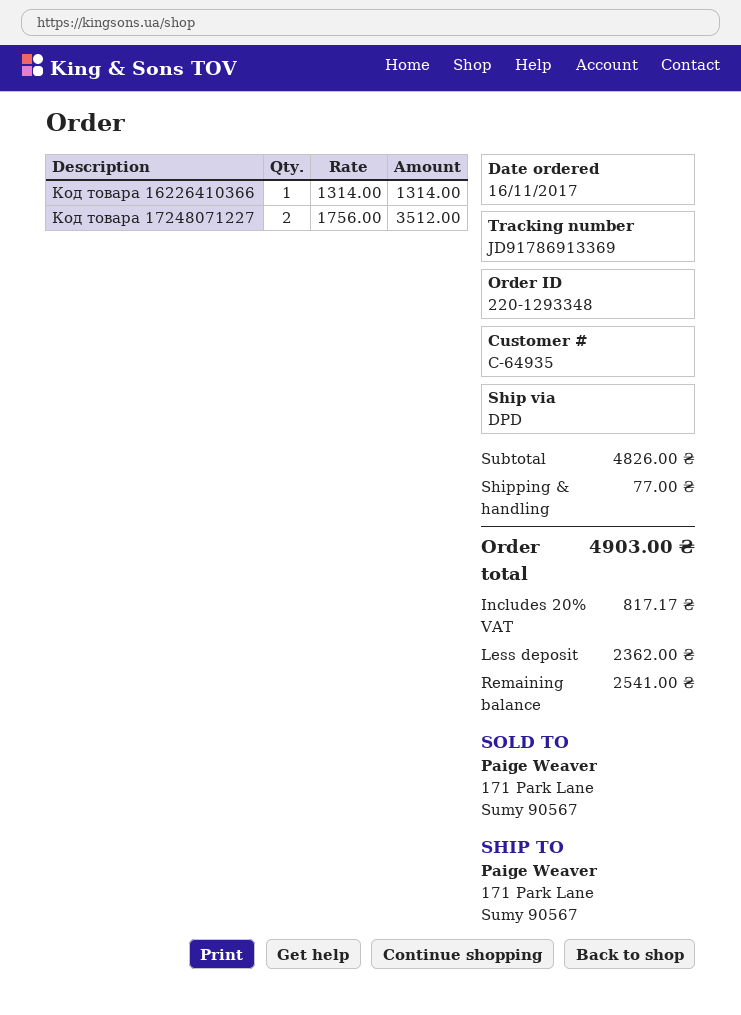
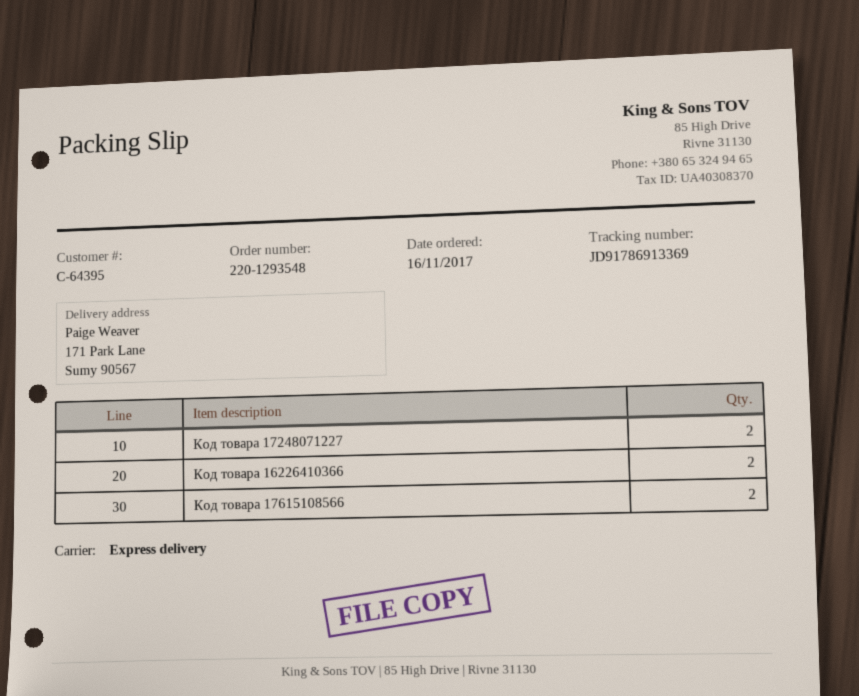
order number: 220-1293348 -> 220-1293548
customer number: C-64935 -> C-64395
shipping method: DPD -> express
Код товара 16226410366: 1 -> 2
Код товара 17615108566: none -> 2

